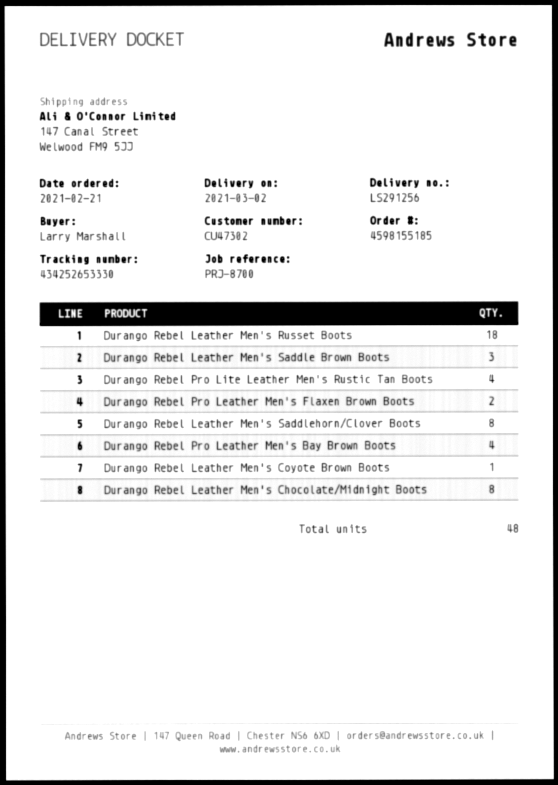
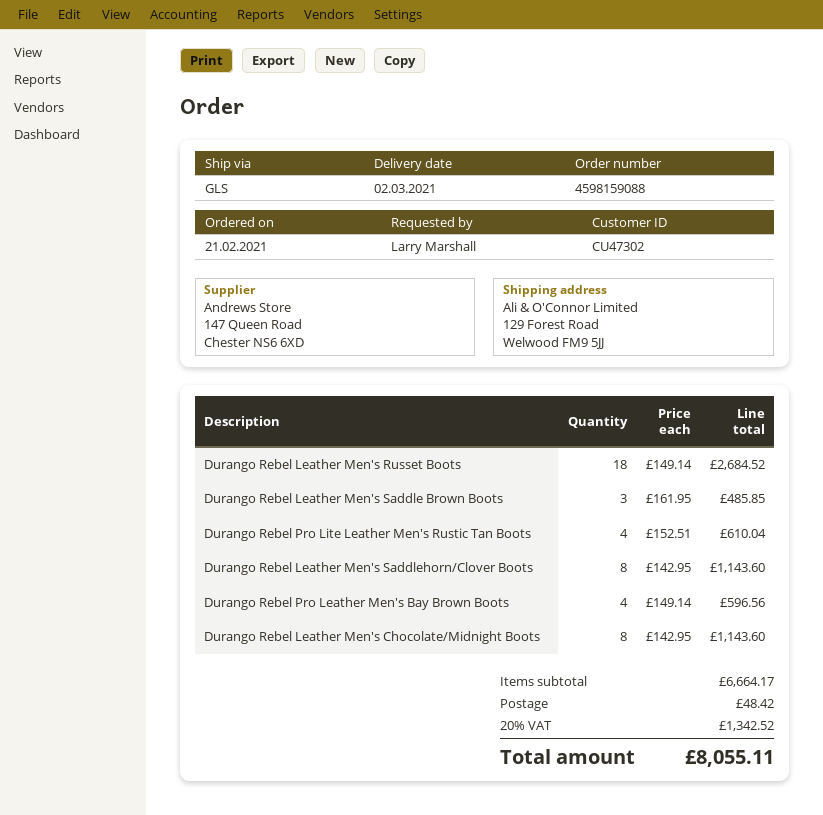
order number: 4598155185 -> 4598159088
ship to: 147 Canal Street, Welwood FM9 5JJ -> 129 Forest Road, Welwood FM9 5JJ
Durango Rebel Pro Leather Men's Flaxen Brown Boots: 2 -> none
Durango Rebel Leather Men's Coyote Brown Boots: 1 -> none

